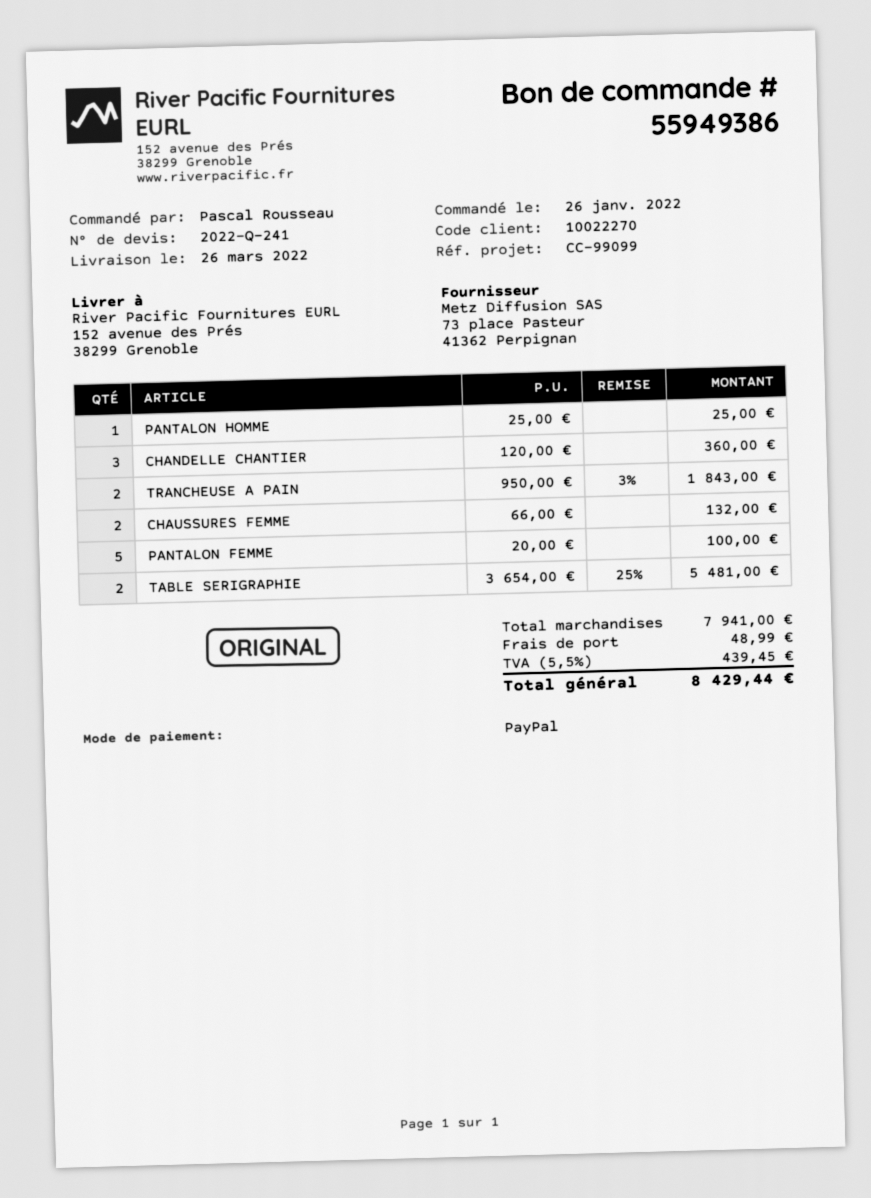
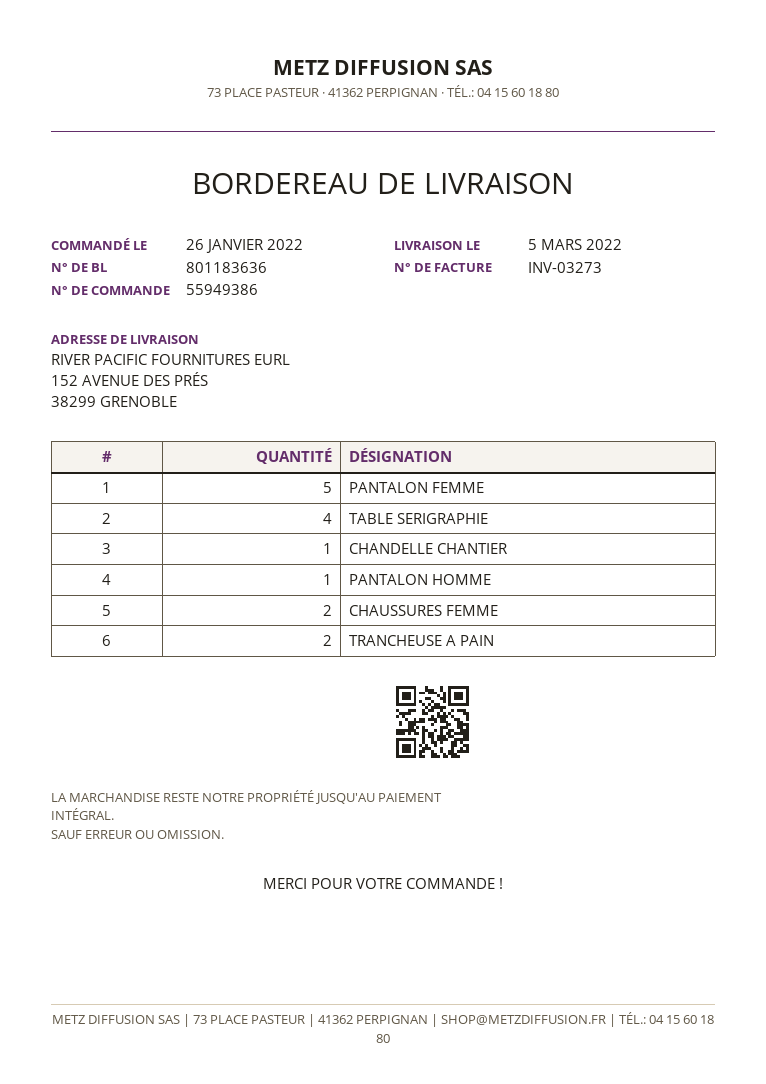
delivery date: 2022-03-26 -> 2022-03-05
CHANDELLE CHANTIER: 3 -> 1
TABLE SERIGRAPHIE: 2 -> 4

